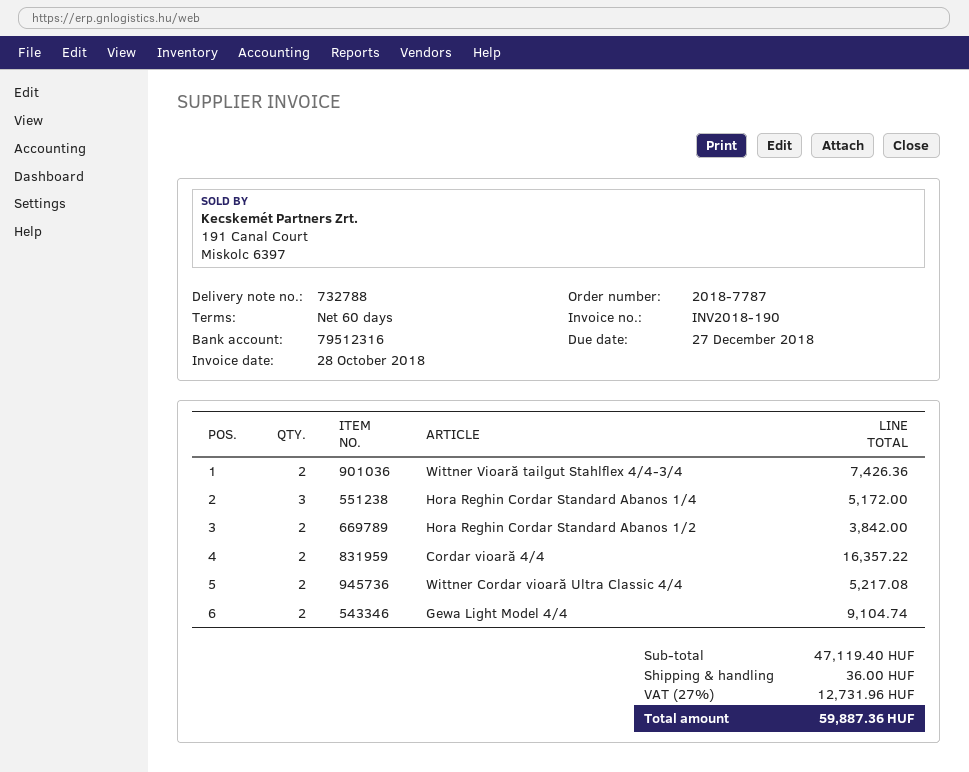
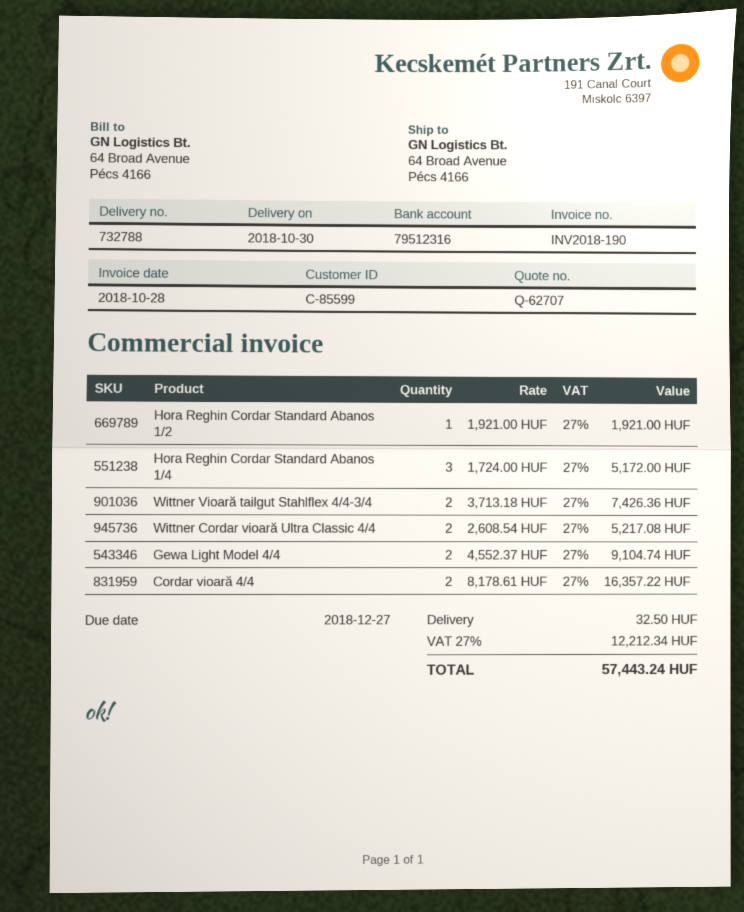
Hora Reghin Cordar Standard Abanos 1/2: 2 for 3842.00 -> 1 for 1921.00
shipping: 36.00 -> 32.50
tax: 27% = 12731.96 -> 27% = 12212.34
total: 59887.36 -> 57443.24

